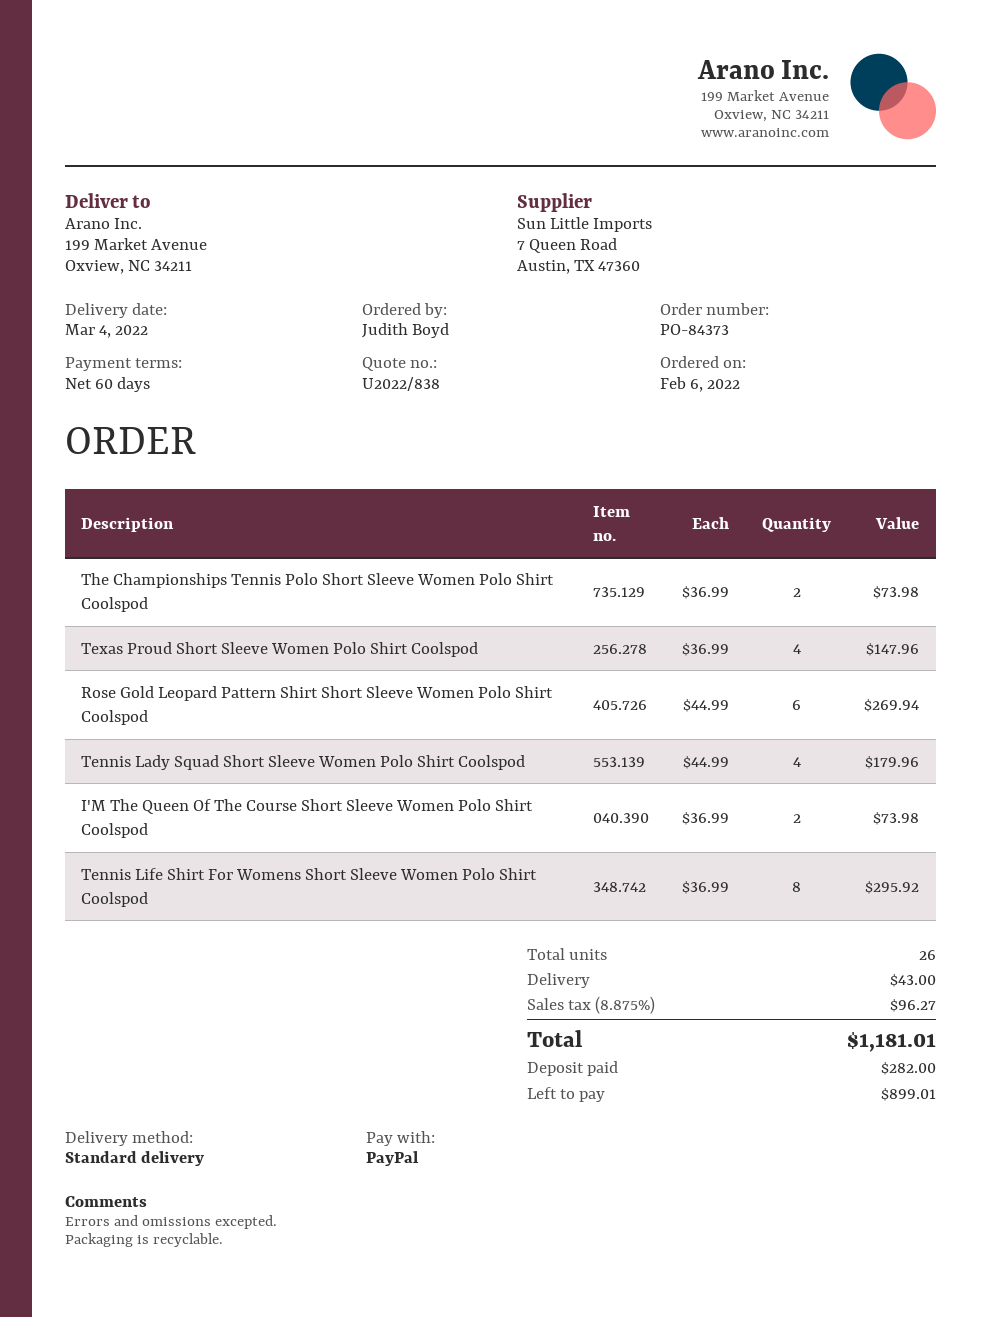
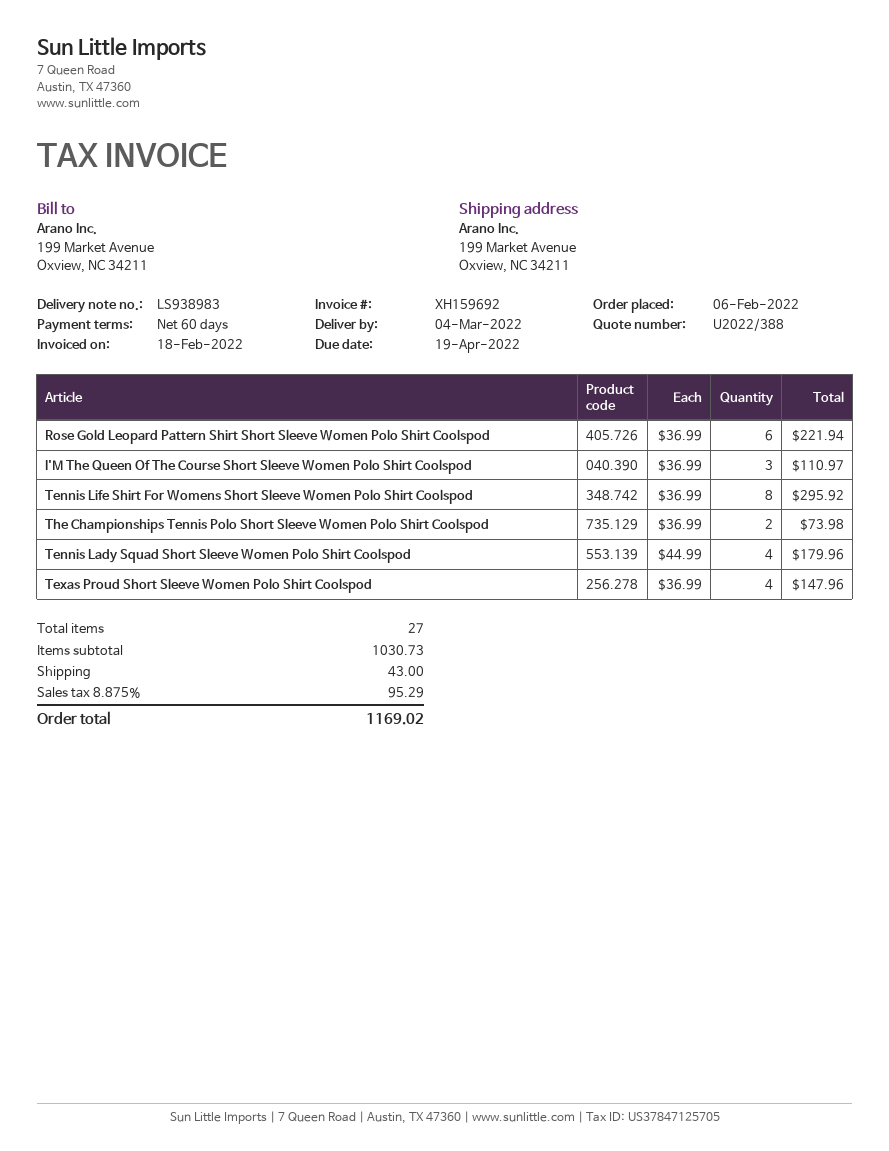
quote number: U2022/838 -> U2022/388
Rose Gold Leopard Pattern Shirt Short Sleeve Women Polo Shirt Coolspod: 6 x 44.99 = 269.94 -> 6 x 36.99 = 221.94
I'M The Queen Of The Course Short Sleeve Women Polo Shirt Coolspod: 2 x 36.99 = 73.98 -> 3 x 36.99 = 110.97
total quantity: 26 -> 27
tax: 8.875% = 96.27 -> 8.875% = 95.29
total: 1181.01 -> 1169.02

